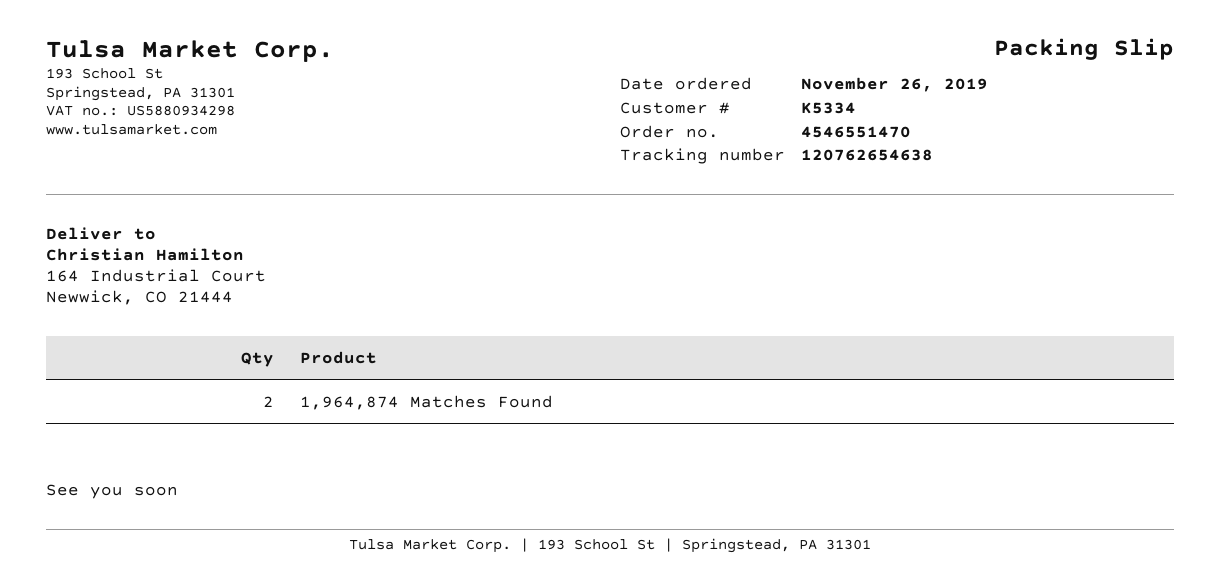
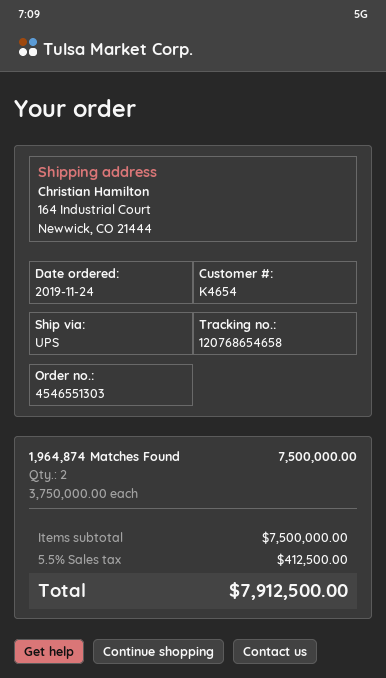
order number: 4546551470 -> 4546551303
order date: 2019-11-26 -> 2019-11-24
customer number: K5334 -> K4654
tracking number: 120762654638 -> 120768654658

